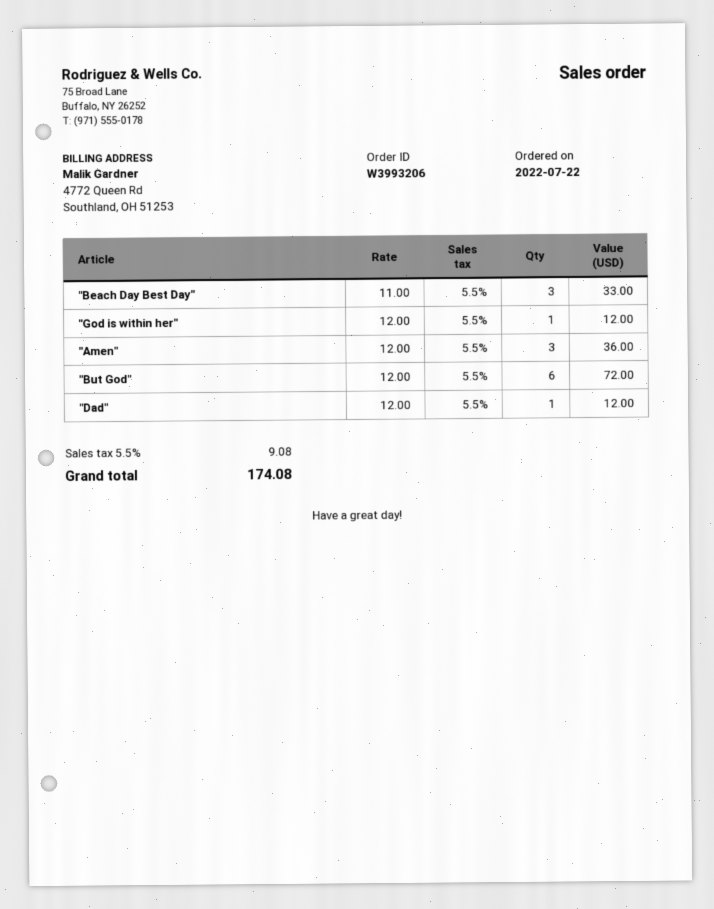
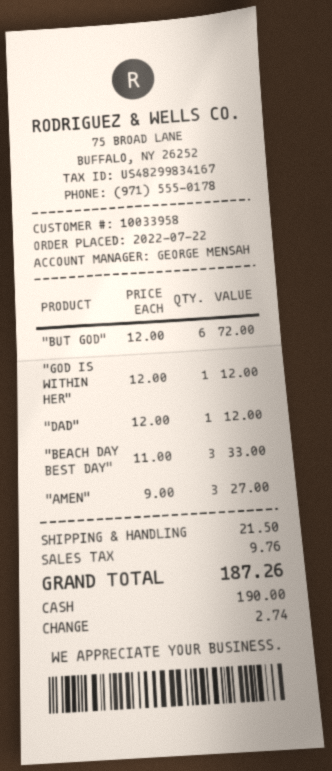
"Amen": 3 x 12.00 = 36.00 -> 3 x 9.00 = 27.00
shipping: none -> 21.50
tax: 9.08 -> 9.76
total: 174.08 -> 187.26

